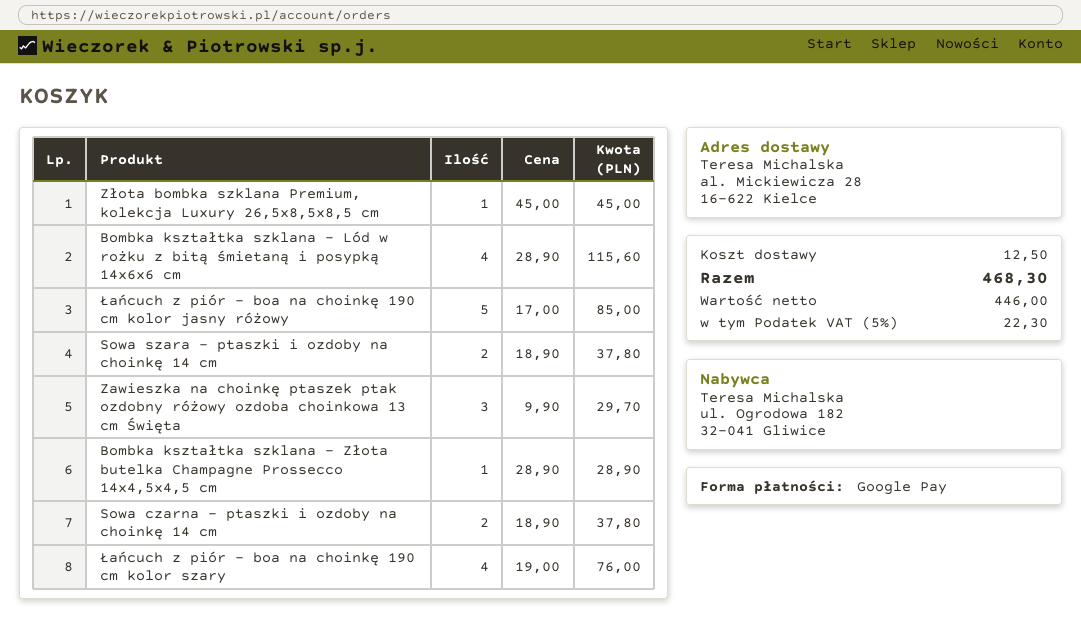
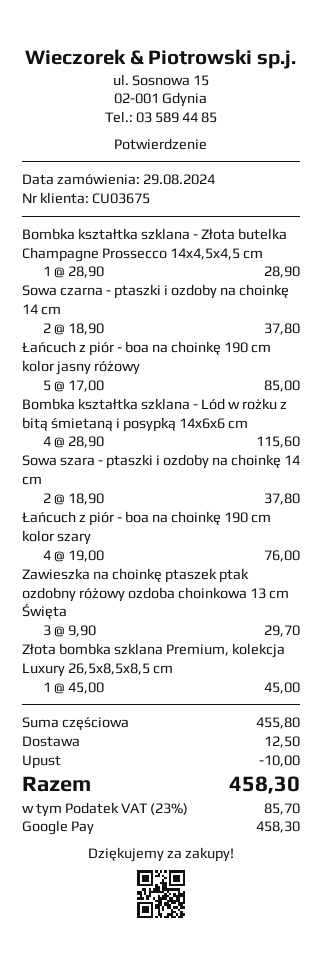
discount: none -> 10.00
tax: 5% = 22.30 -> 23% = 85.70
total: 468.30 -> 458.30

